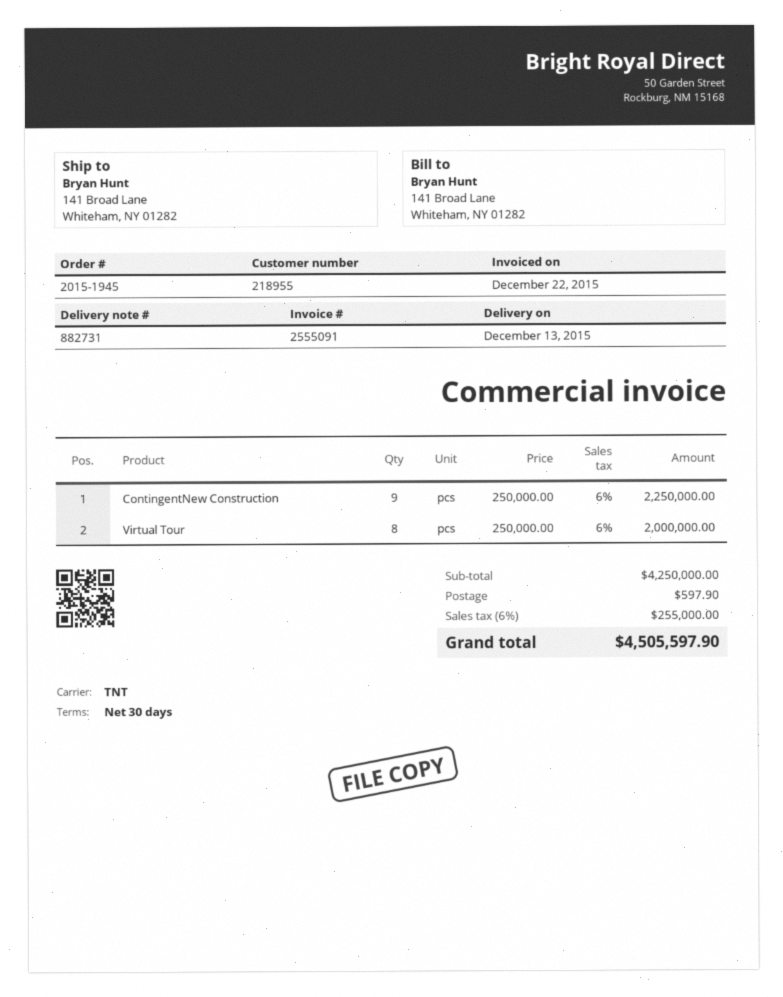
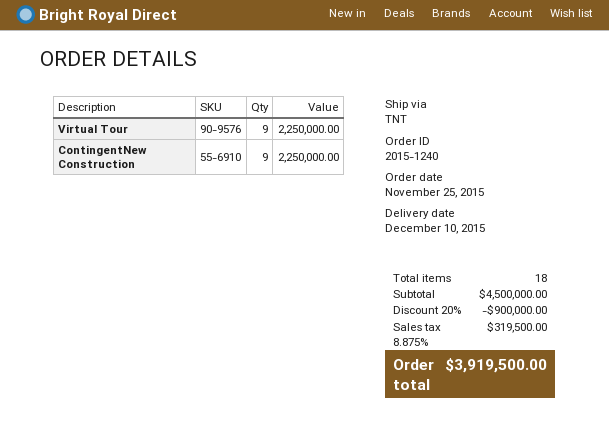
order number: 2015-1945 -> 2015-1240
delivery date: 2015-12-13 -> 2015-12-10
Virtual Tour: 8 for 2000000.00 -> 9 for 2250000.00
subtotal: 4250000.00 -> 4500000.00
discount: none -> 20% = 900000.00
shipping: 597.90 -> none
tax: 6% = 255000.00 -> 8.875% = 319500.00
total: 4505597.90 -> 3919500.00

